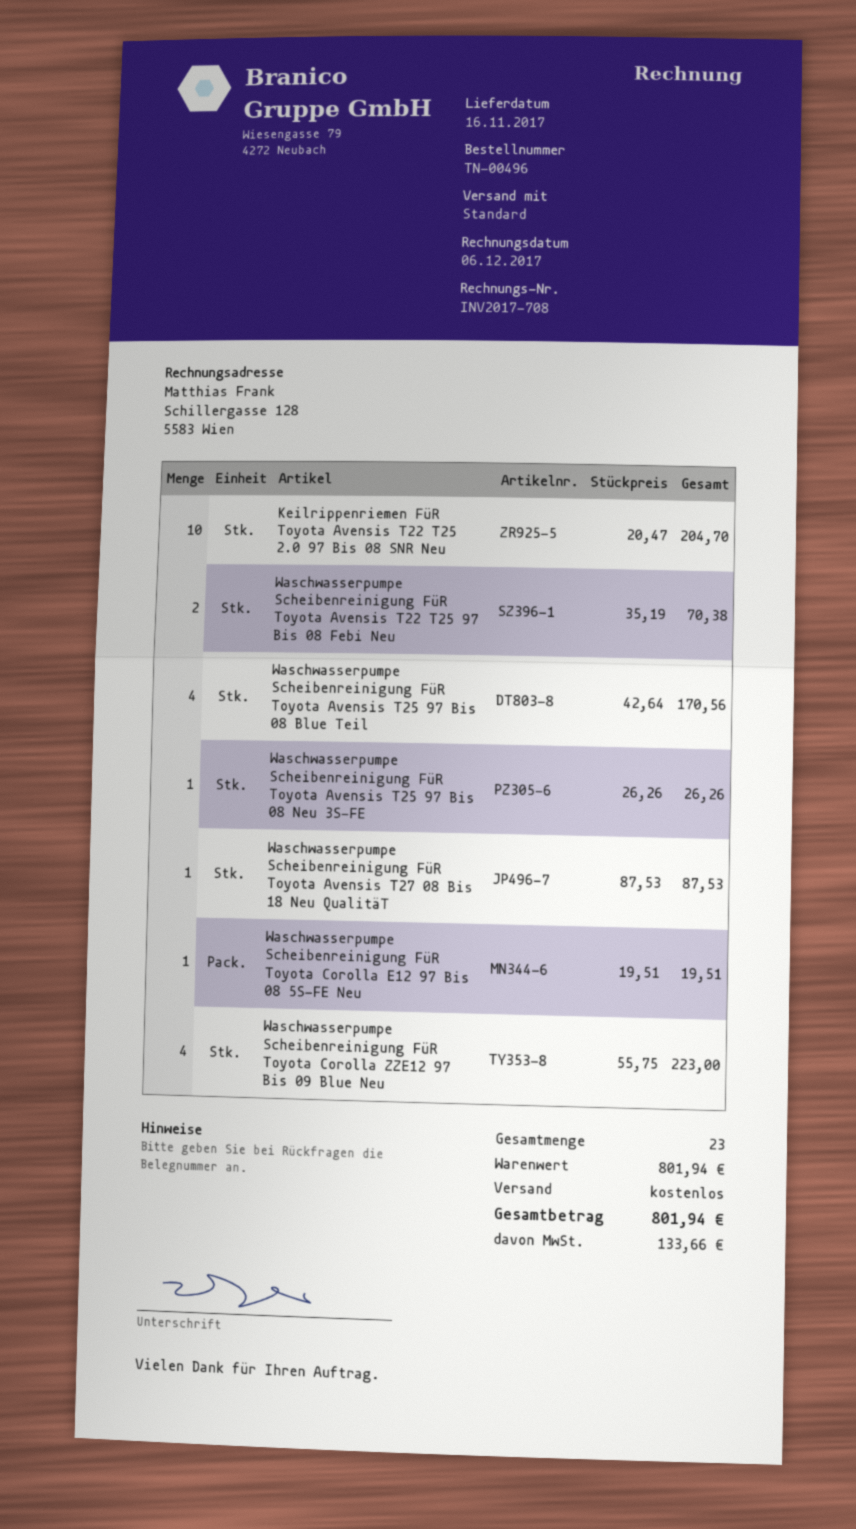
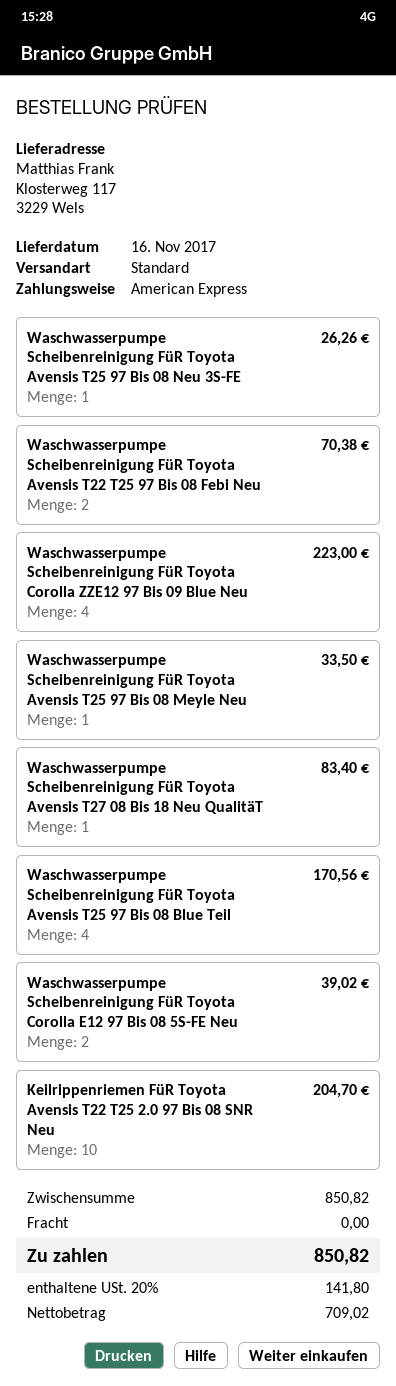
Waschwasserpumpe Scheibenreinigung FüR Toyota Avensis T27 08 Bis 18 Neu QualitäT: 1 for 87.53 -> 1 for 83.40
Waschwasserpumpe Scheibenreinigung FüR Toyota Corolla E12 97 Bis 08 5S-FE Neu: 1 for 19.51 -> 2 for 39.02
Waschwasserpumpe Scheibenreinigung FüR Toyota Avensis T25 97 Bis 08 Meyle Neu: none -> 1 for 33.50
subtotal: 801.94 -> 850.82
tax: 133.66 -> 141.80
total: 801.94 -> 850.82

